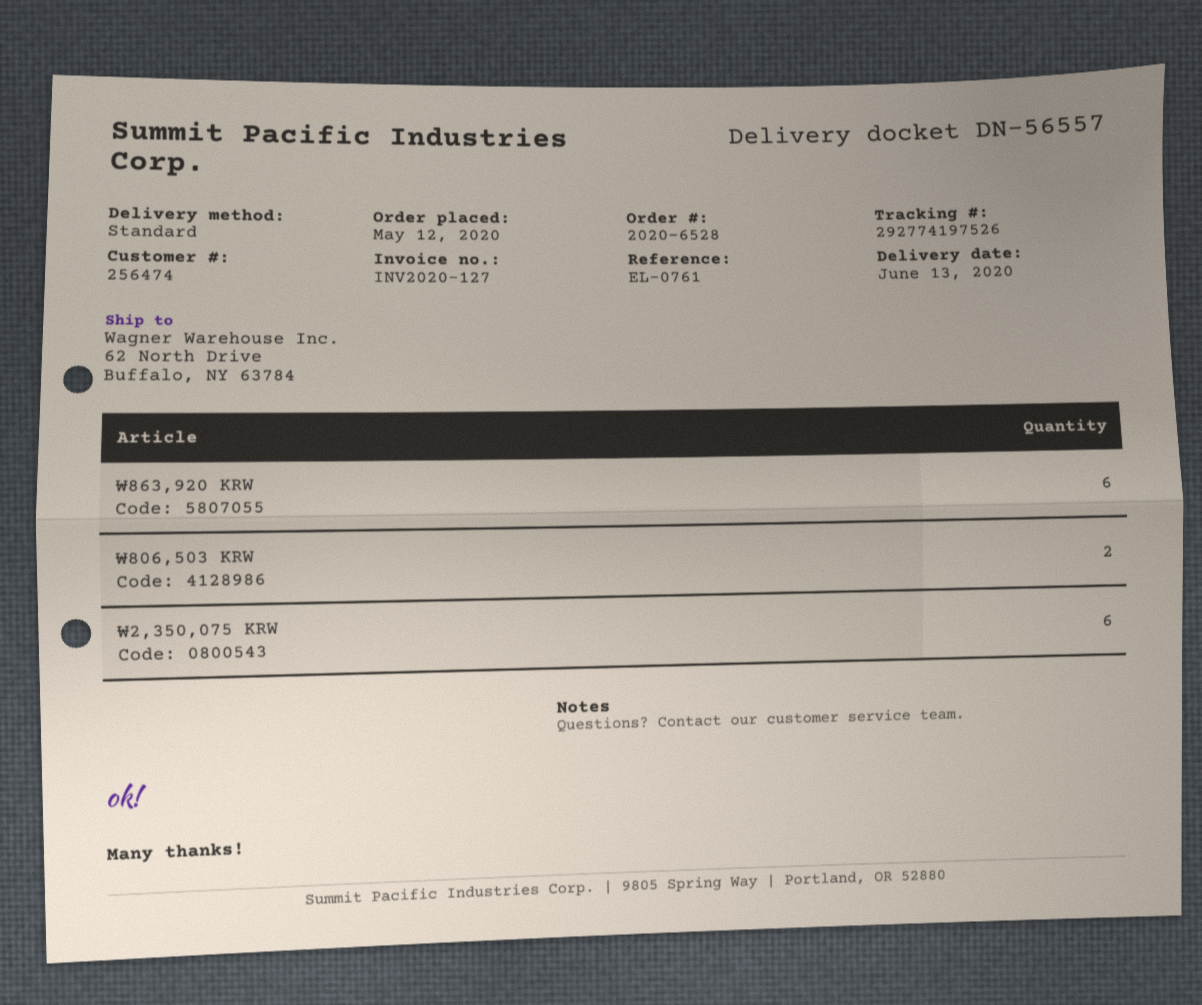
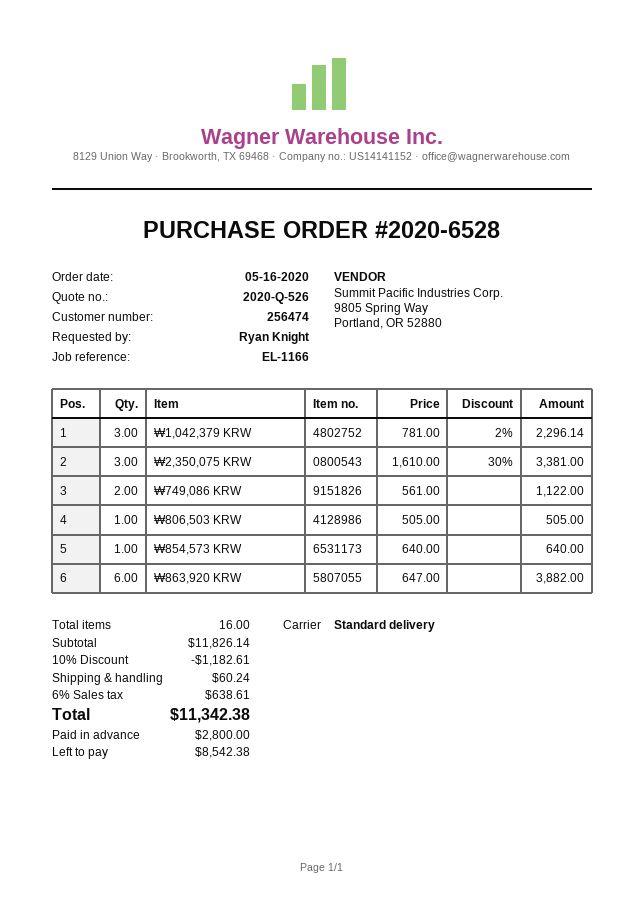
order date: 2020-05-12 -> 2020-05-16
reference: EL-0761 -> EL-1166
₩806,503 KRW: 2 -> 1
₩2,350,075 KRW: 6 -> 3
₩1,042,379 KRW: none -> 3
₩749,086 KRW: none -> 2
₩854,573 KRW: none -> 1

